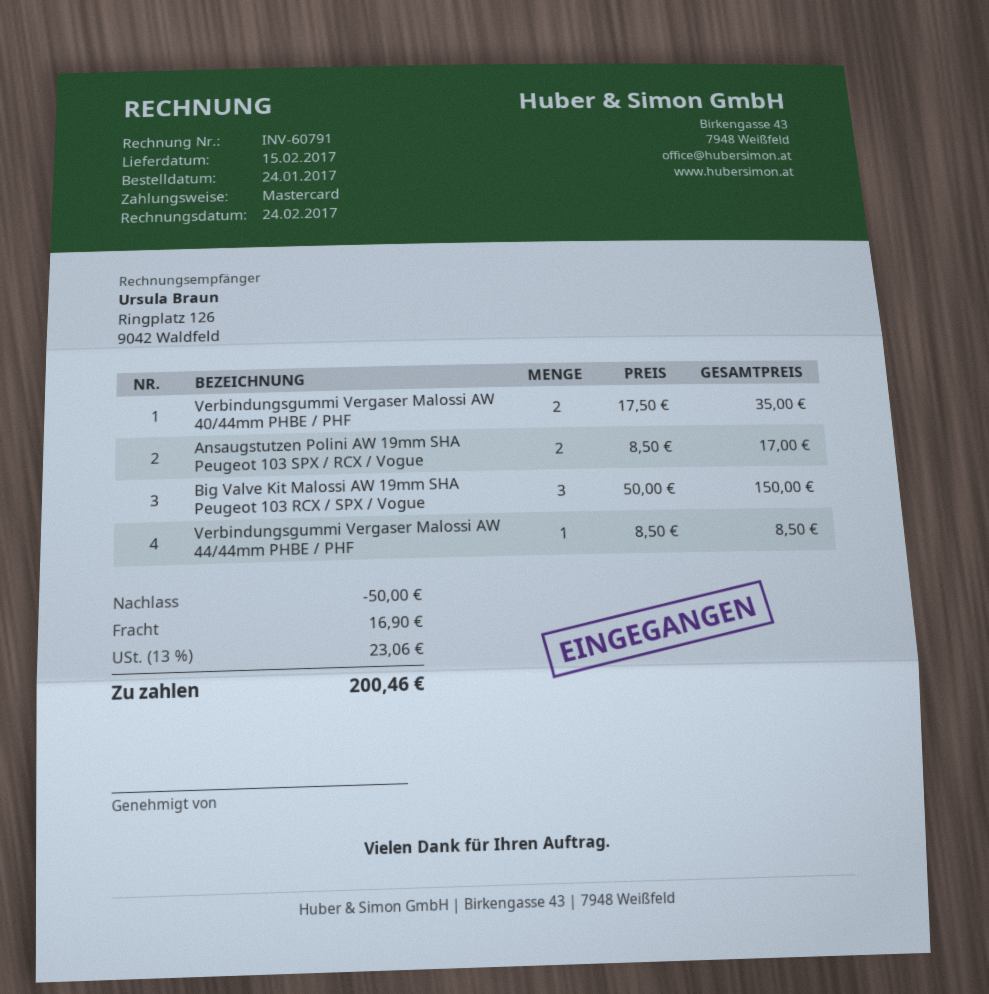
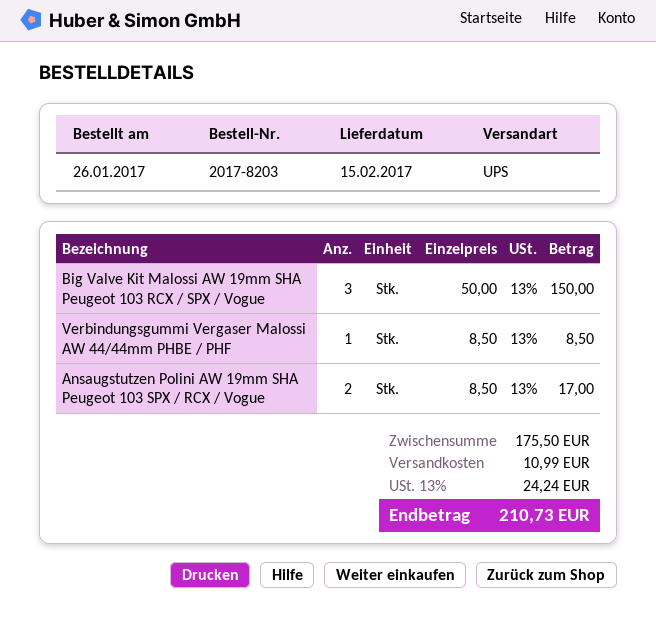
order date: 2017-01-24 -> 2017-01-26
Verbindungsgummi Vergaser Malossi AW 40/44mm PHBE / PHF: 2 x 17.50 = 35.00 -> none
discount: 50.00 -> none
shipping: 16.90 -> 10.99
tax: 13% = 23.06 -> 13% = 24.24
total: 200.46 -> 210.73

